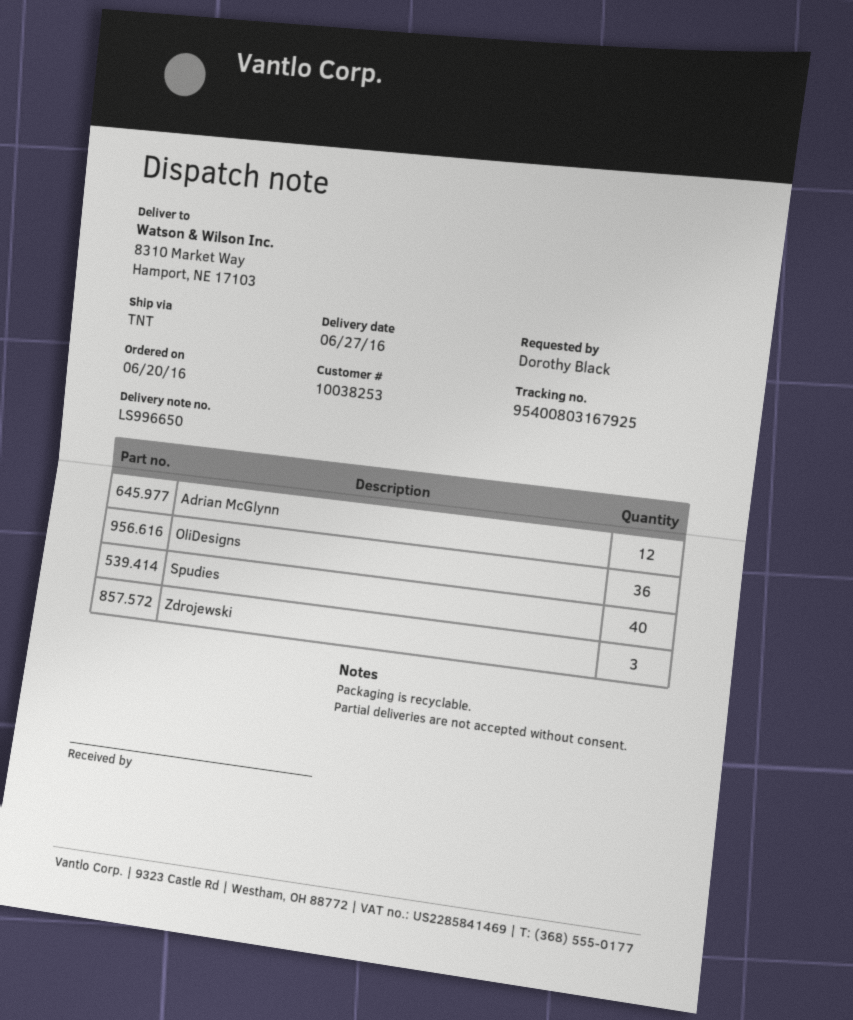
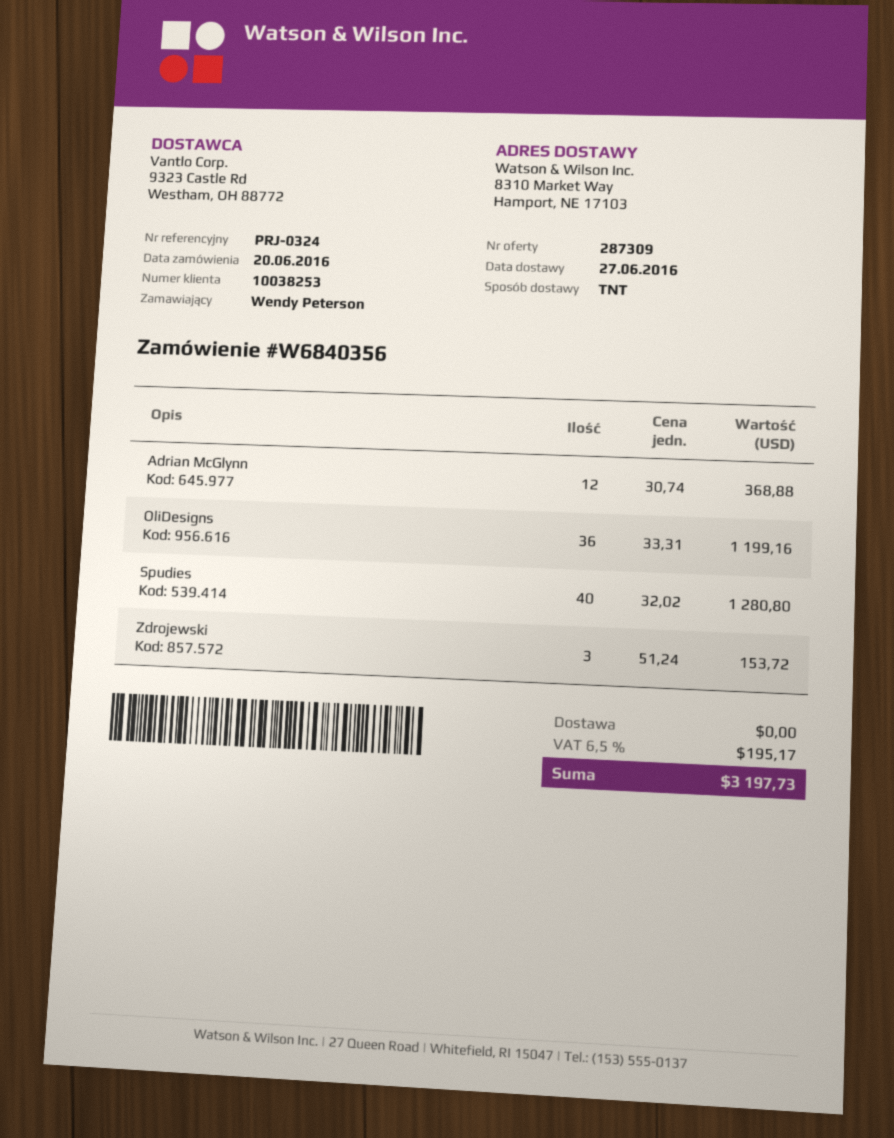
ordered by: Dorothy Black -> Wendy Peterson

